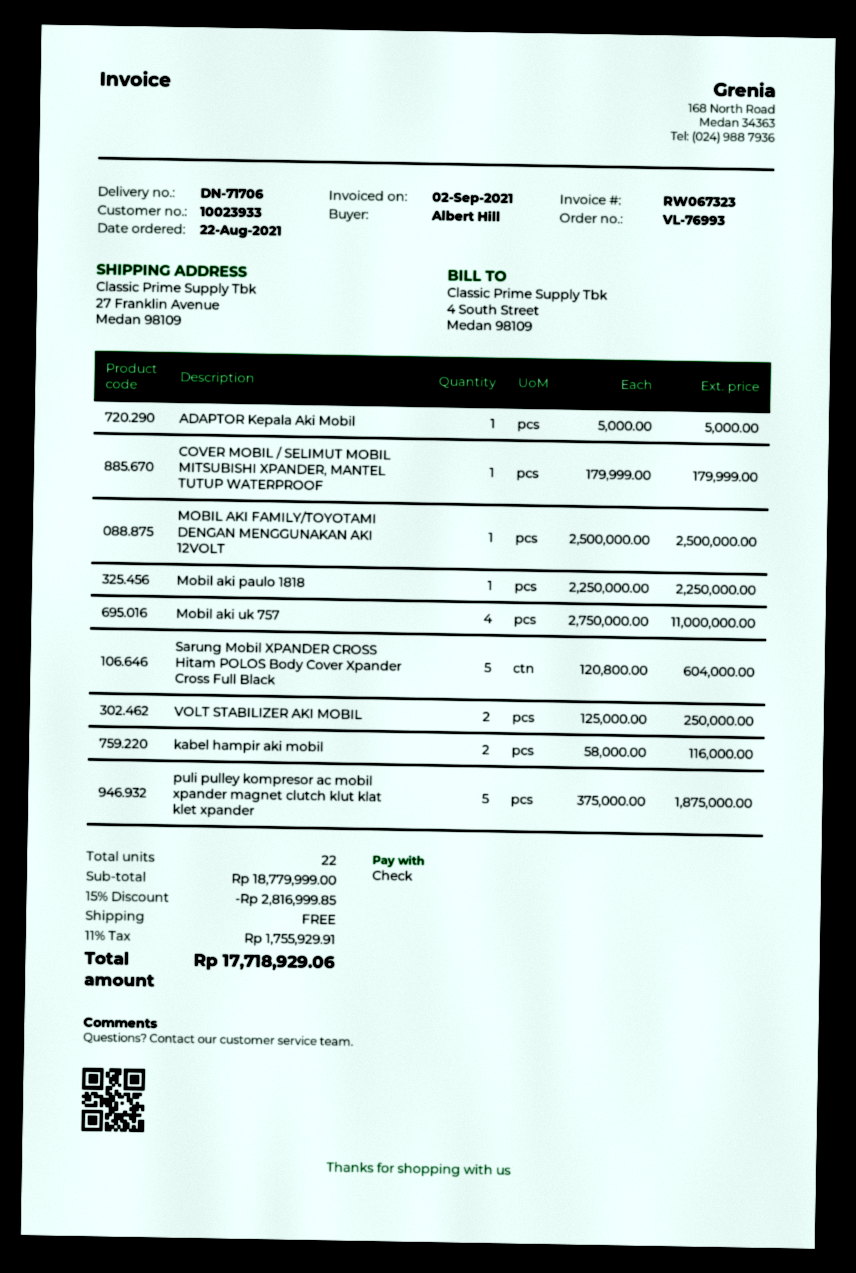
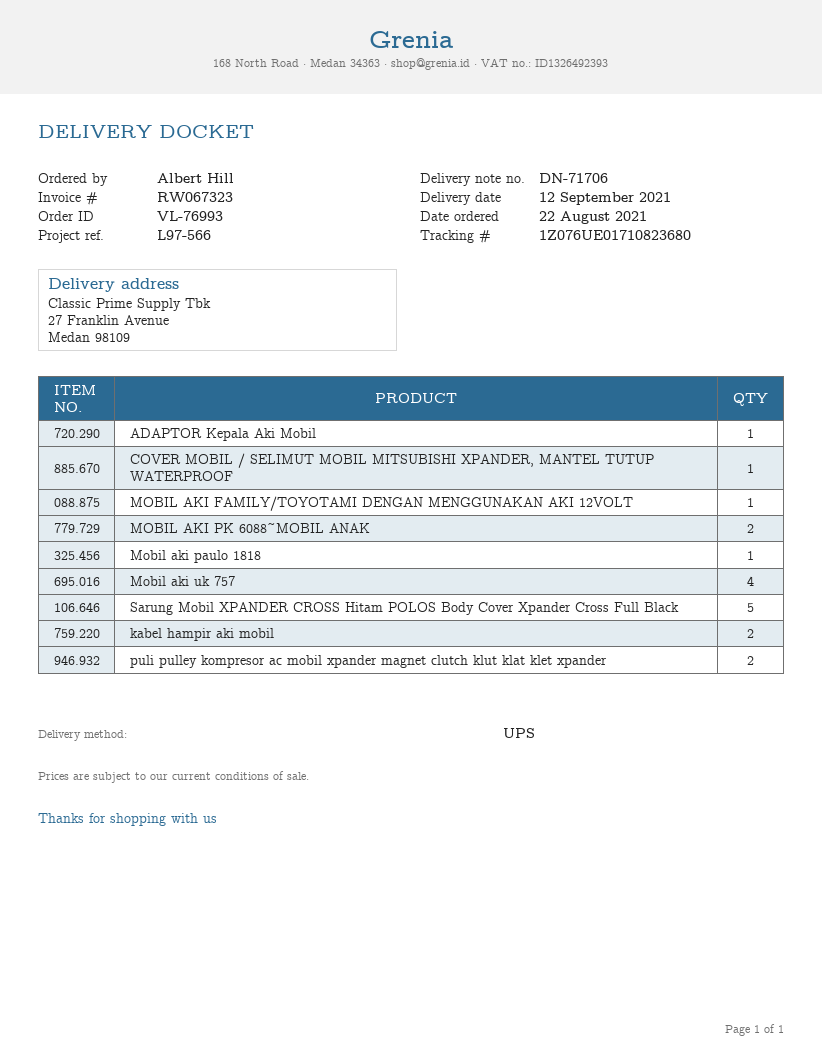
VOLT STABILIZER AKI MOBIL: 2 -> none
puli pulley kompresor ac mobil xpander magnet clutch klut klat klet xpander: 5 -> 2
MOBIL AKI PK 6088~MOBIL ANAK: none -> 2

